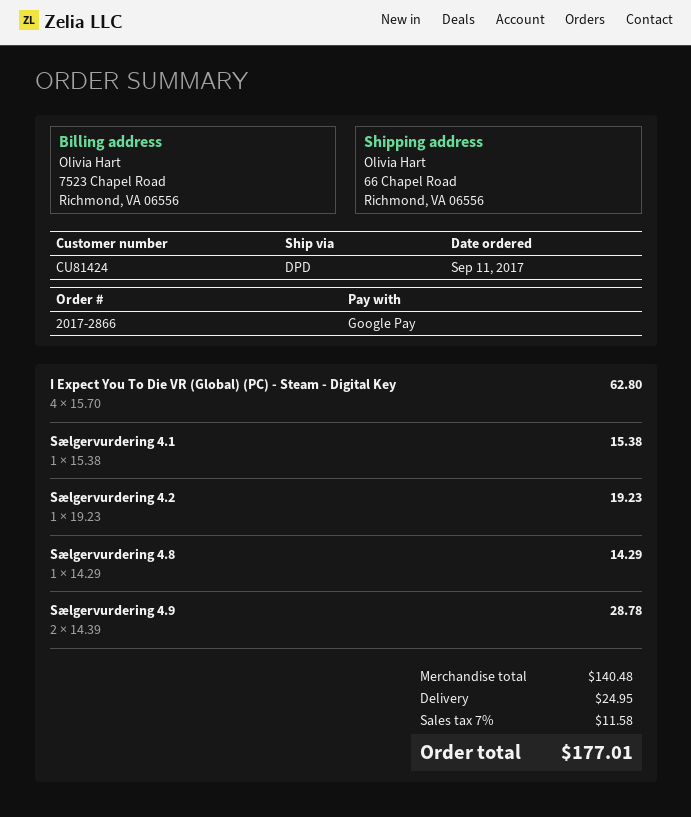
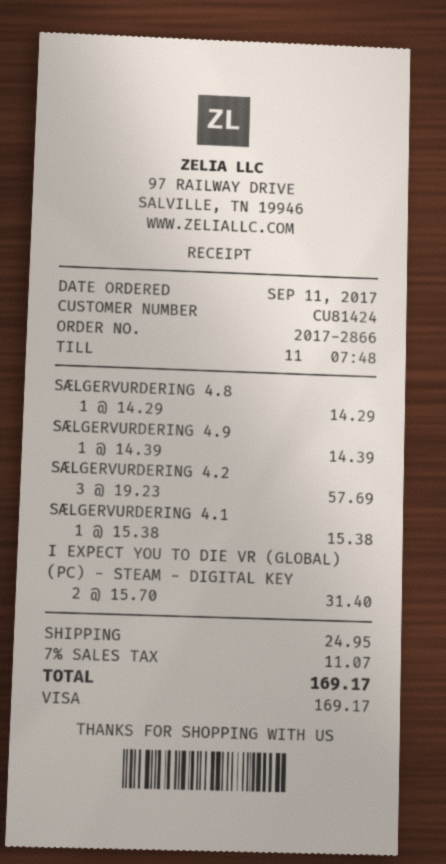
payment method: Google Pay -> Visa
I Expect You To Die VR (Global) (PC) - Steam - Digital Key: 4 x 15.70 = 62.80 -> 2 x 15.70 = 31.40
Sælgervurdering 4.2: 1 x 19.23 = 19.23 -> 3 x 19.23 = 57.69
Sælgervurdering 4.9: 2 x 14.39 = 28.78 -> 1 x 14.39 = 14.39
tax: 7% = 11.58 -> 7% = 11.07
total: 177.01 -> 169.17

